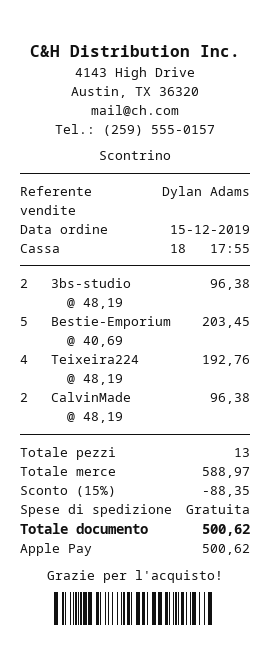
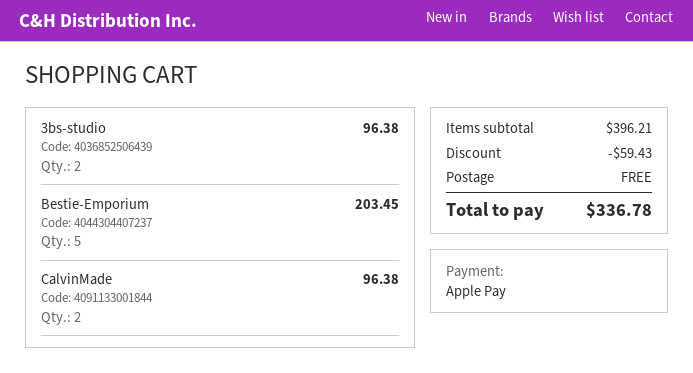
Teixeira224: 4 for 192.76 -> none
subtotal: 588.97 -> 396.21
discount: 88.35 -> 59.43
total: 500.62 -> 336.78

